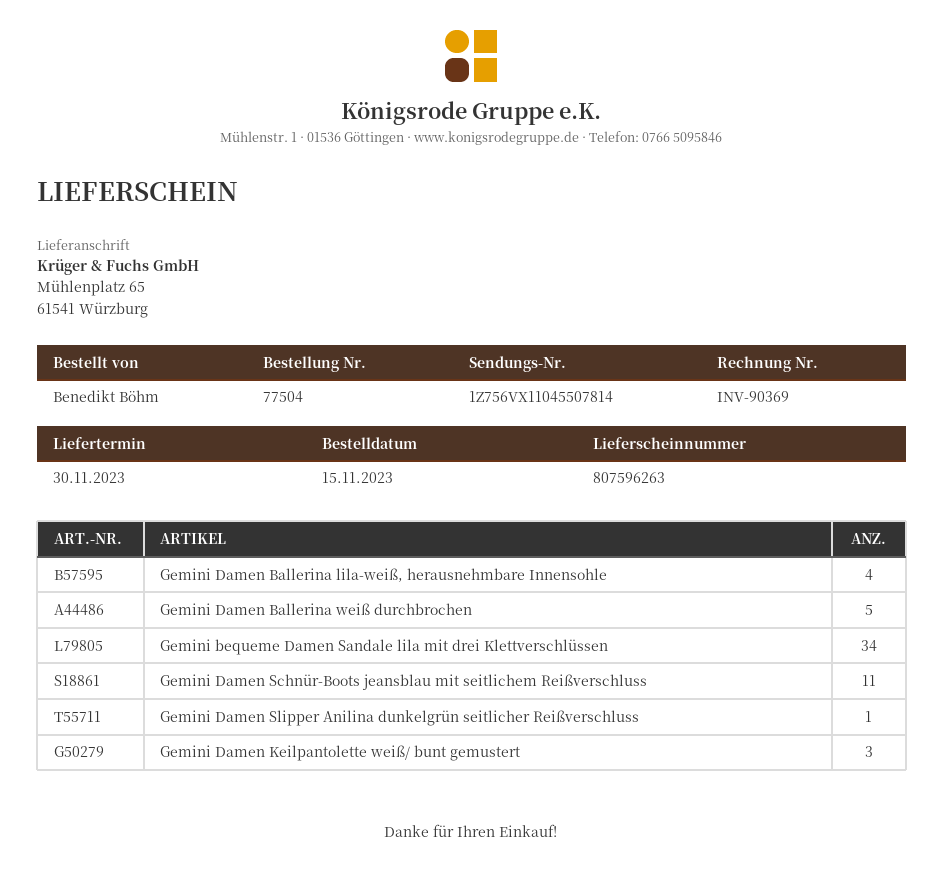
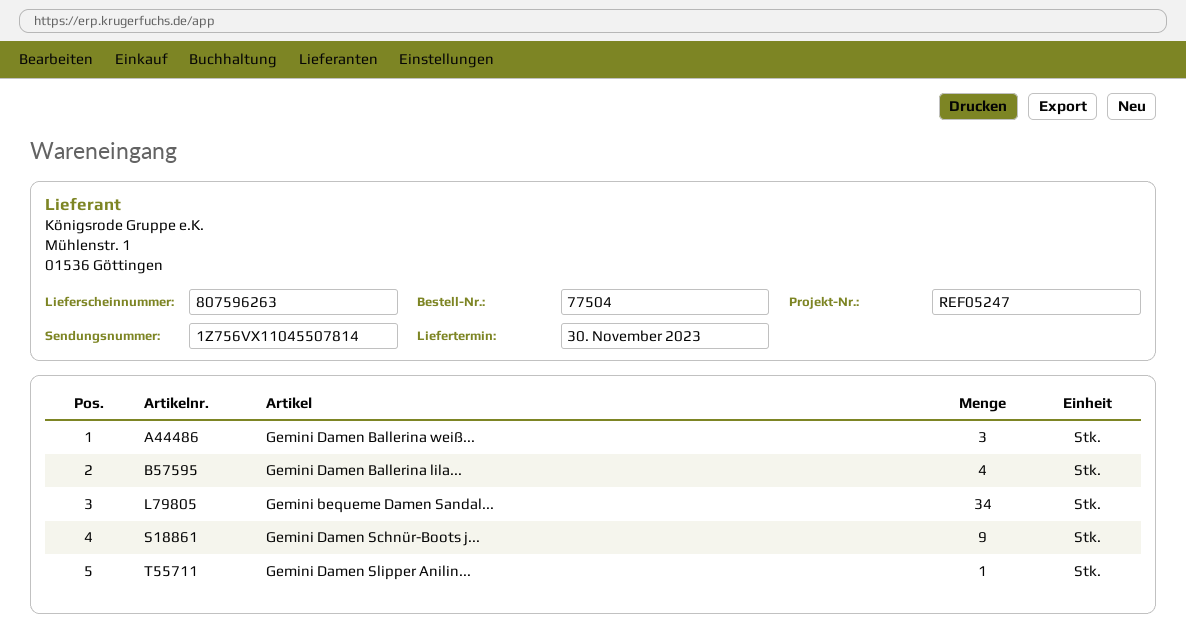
Gemini Damen Ballerina weiß durchbrochen: 5 -> 3
Gemini Damen Schnür-Boots jeansblau mit seitlichem Reißverschluss: 11 -> 9
Gemini Damen Keilpantolette weiß/ bunt gemustert: 3 -> none

